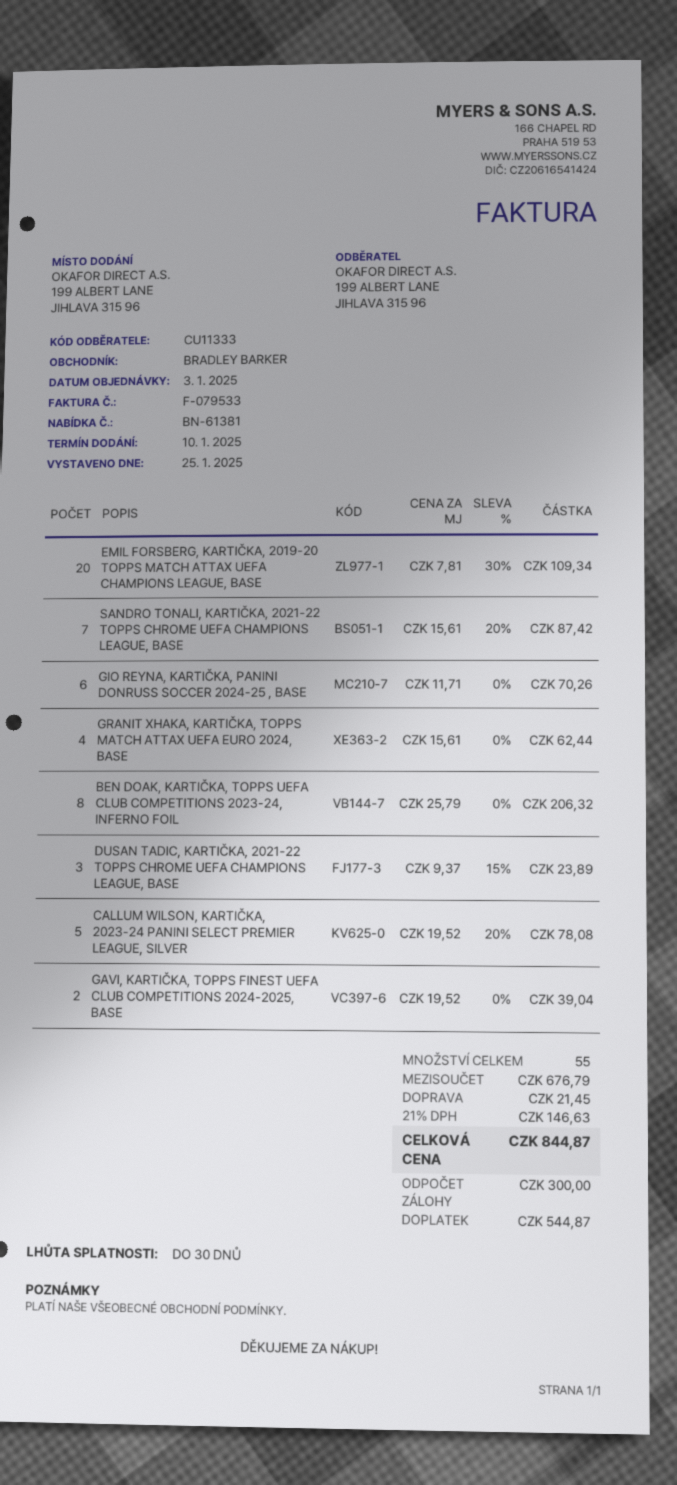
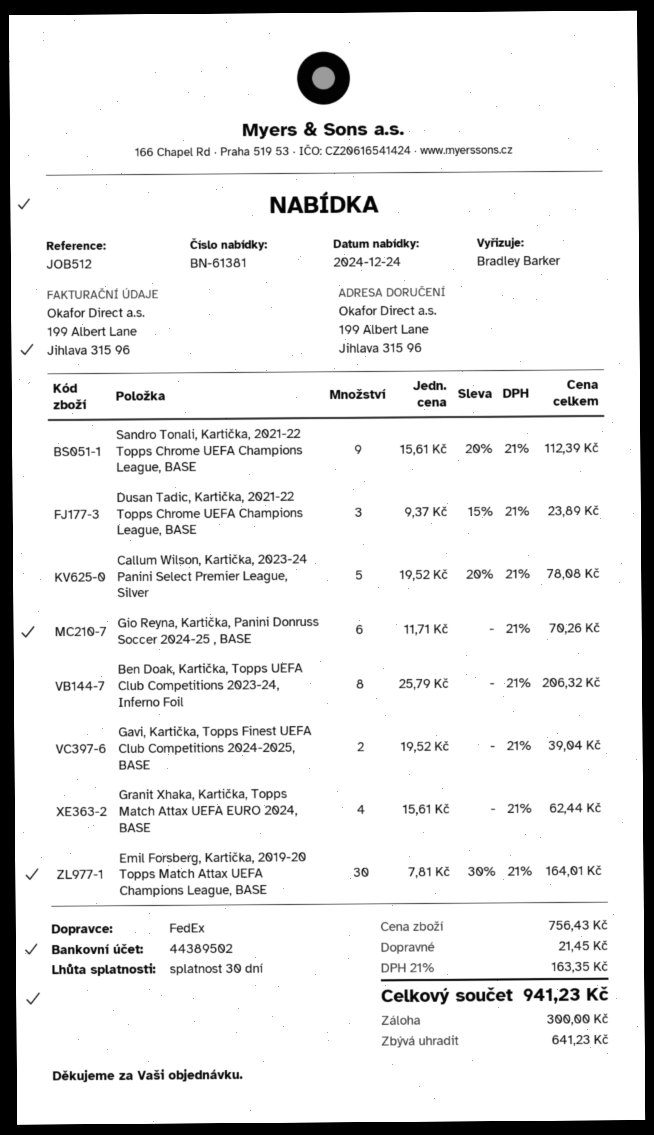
EMIL FORSBERG, KARTIČKA, 2019-20 TOPPS MATCH ATTAX UEFA CHAMPIONS LEAGUE, BASE: 20 x 7.81 - 30% = 109.34 -> 30 x 7.81 - 30% = 164.01
SANDRO TONALI, KARTIČKA, 2021-22 TOPPS CHROME UEFA CHAMPIONS LEAGUE, BASE: 7 x 15.61 - 20% = 87.42 -> 9 x 15.61 - 20% = 112.39
subtotal: 676.79 -> 756.43
tax: 21% = 146.63 -> 21% = 163.35
total: 844.87 -> 941.23
balance: 544.87 -> 641.23

